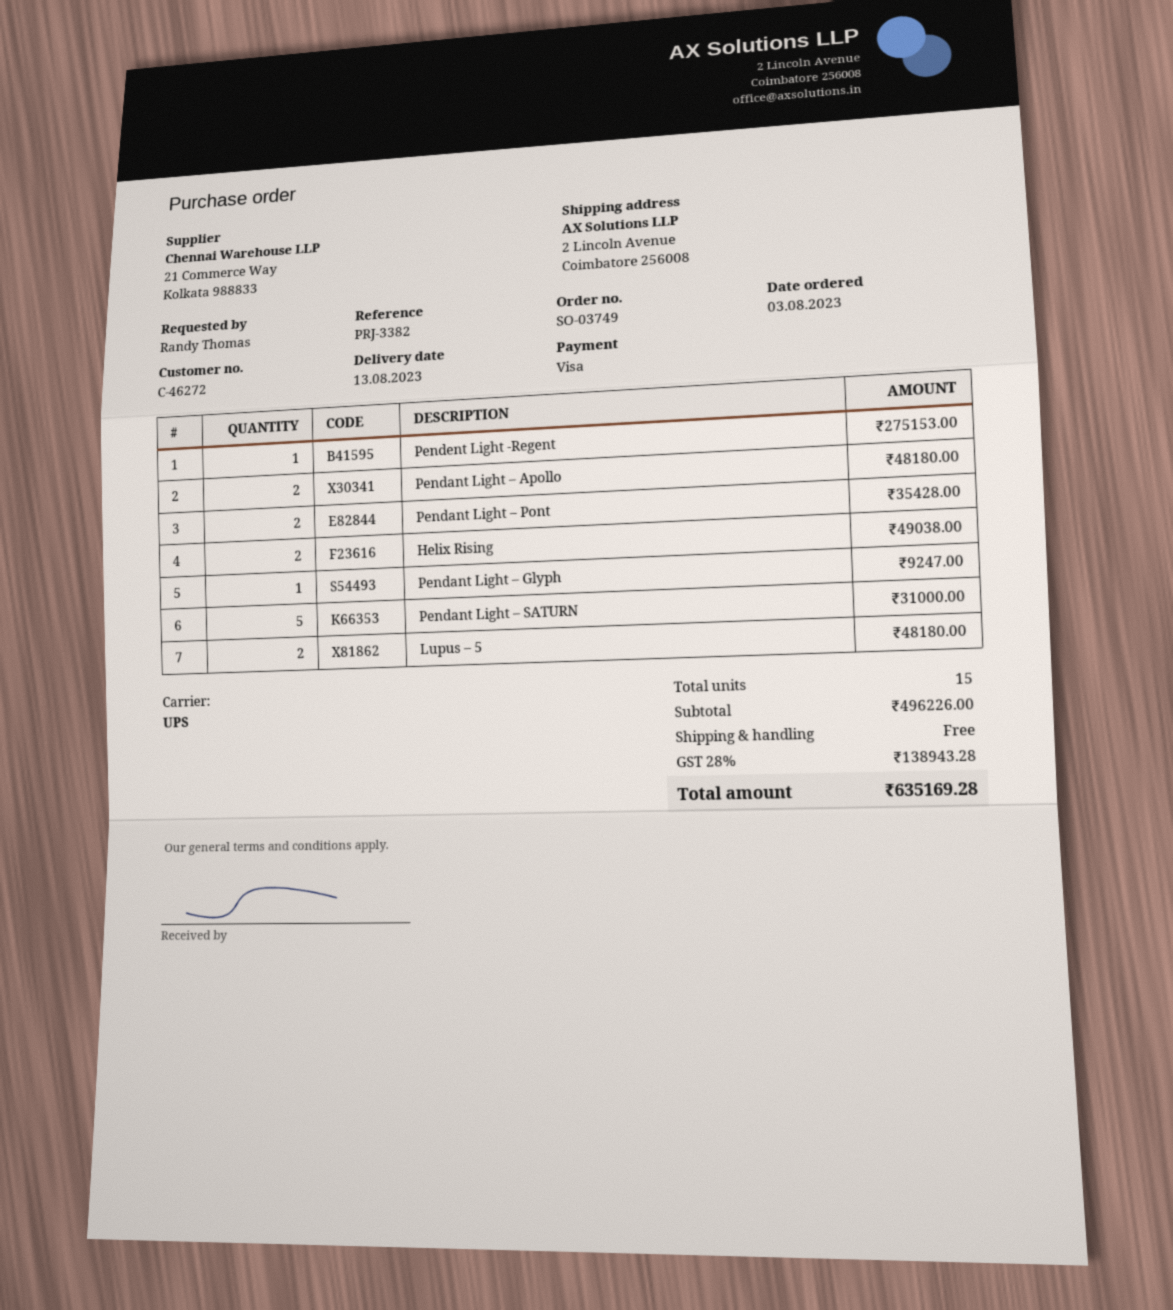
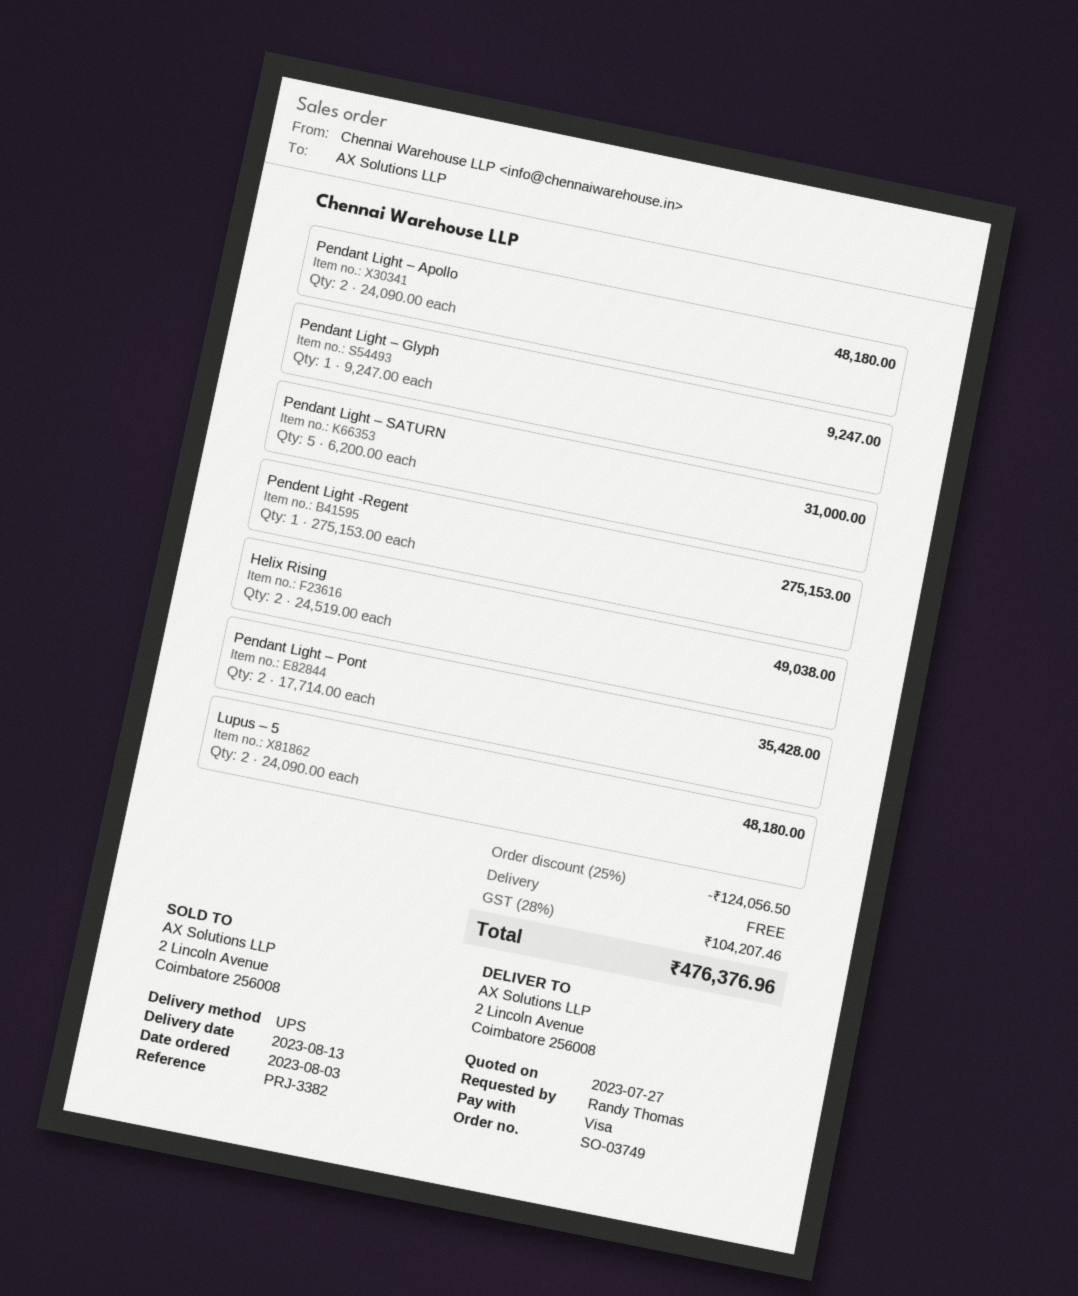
discount: none -> 25% = 124056.50
tax: 28% = 138943.28 -> 28% = 104207.46
total: 635169.28 -> 476376.96

